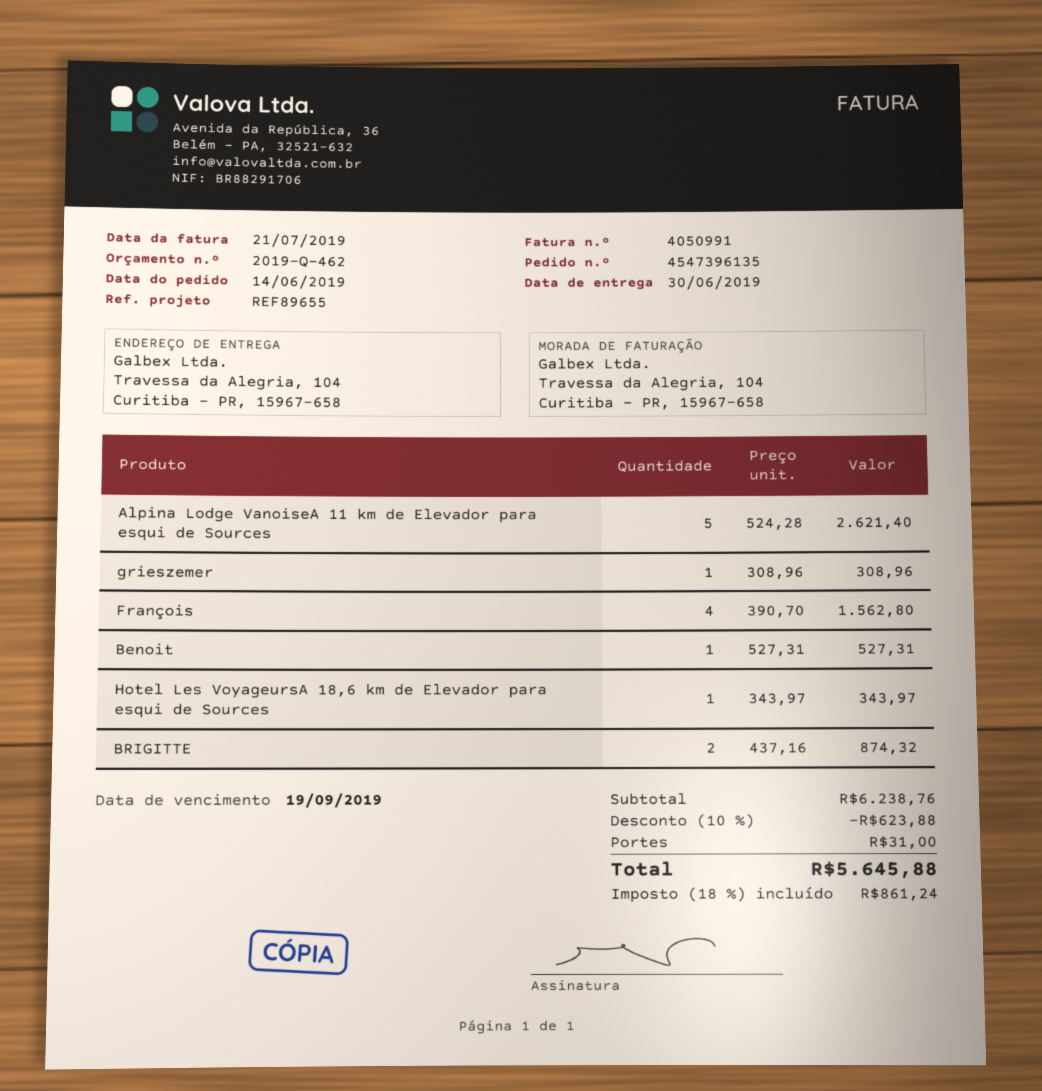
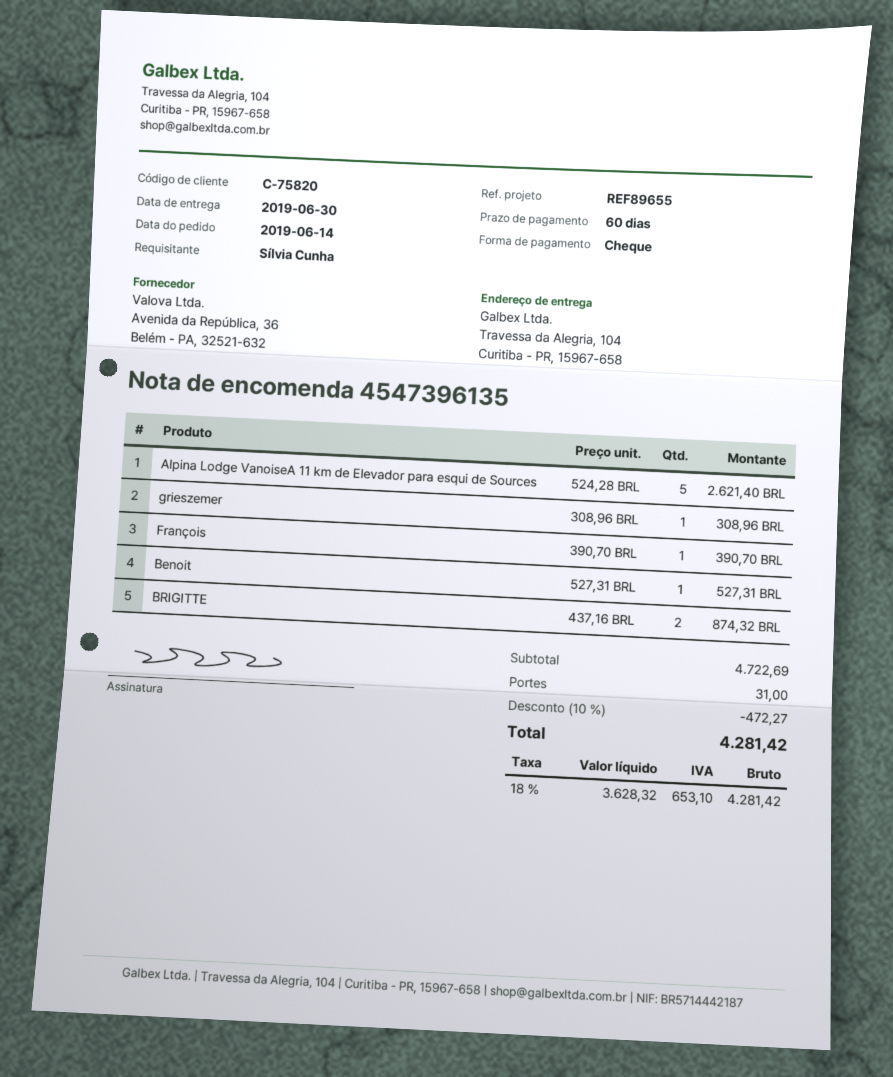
François: 4 x 390.70 = 1562.80 -> 1 x 390.70 = 390.70
Hotel Les VoyageursA 18,6 km de Elevador para esqui de Sources: 1 x 343.97 = 343.97 -> none
subtotal: 6238.76 -> 4722.69
discount: 10% = 623.88 -> 10% = 472.27
tax: 18% = 861.24 -> 18% = 653.10
total: 5645.88 -> 4281.42

